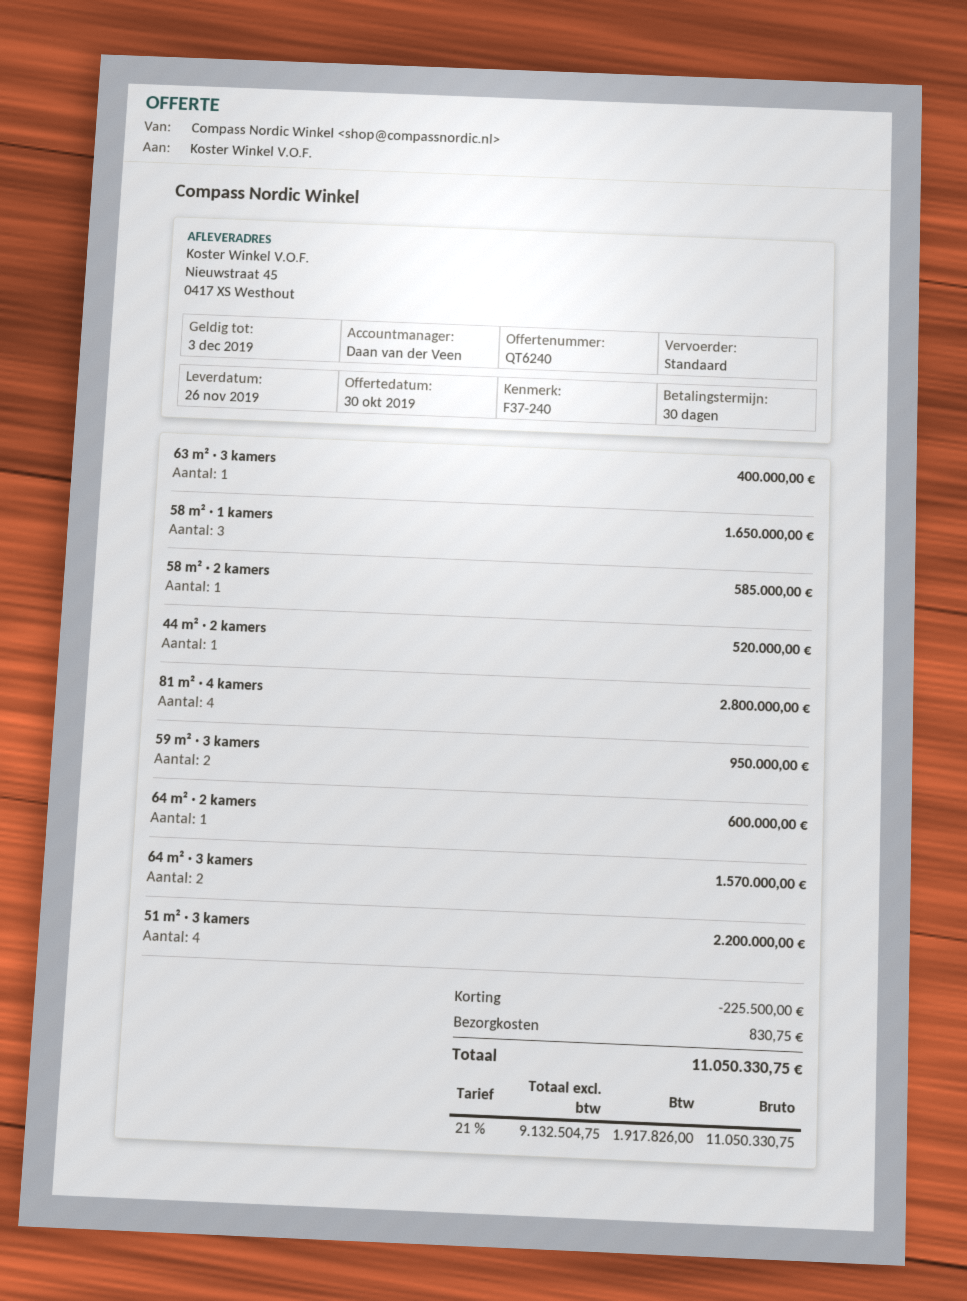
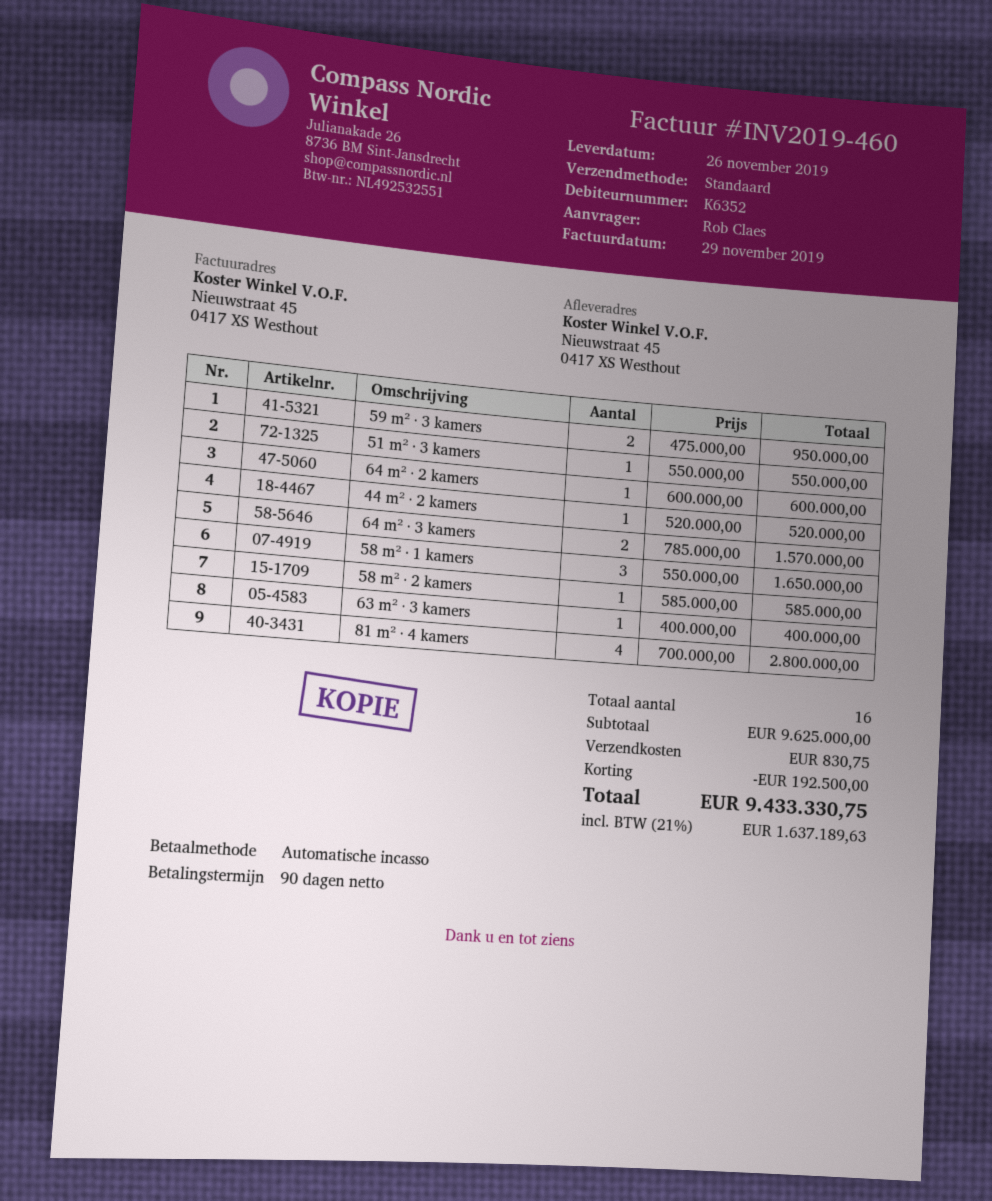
payment terms: 30 days -> 90 days
51 m² · 3 kamers: 4 for 2200000.00 -> 1 for 550000.00
discount: 225500.00 -> 192500.00
tax: 21% = 1917826.00 -> 21% = 1637189.63
total: 11050330.75 -> 9433330.75

